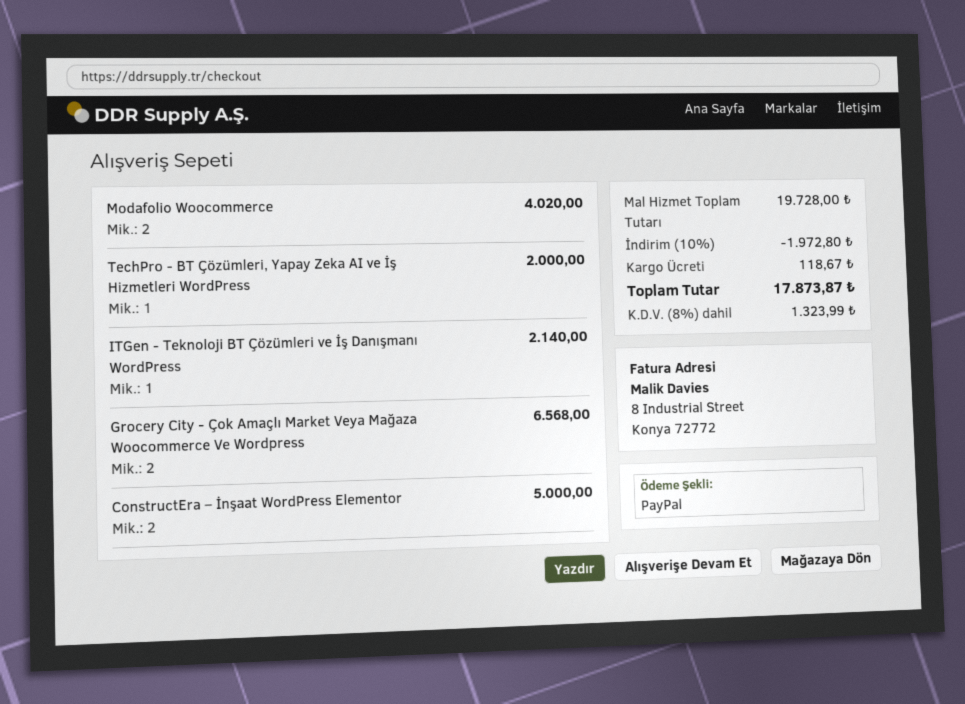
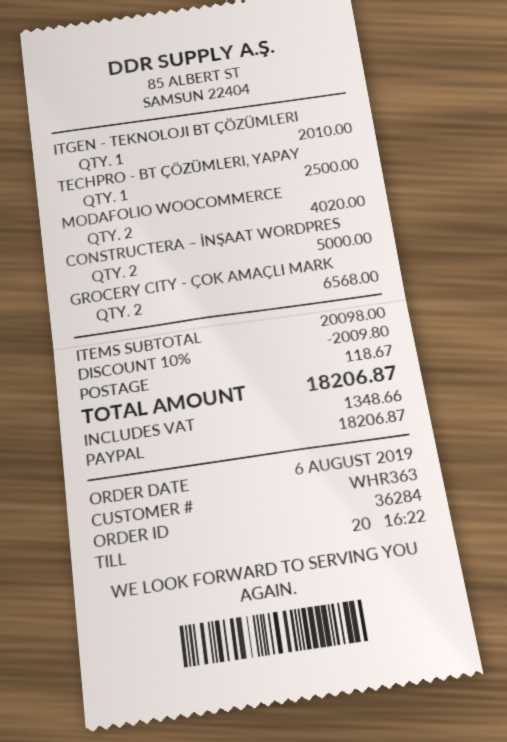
TechPro - BT Çözümleri, Yapay Zeka AI ve İş Hizmetleri WordPress: 1 for 2000.00 -> 1 for 2500.00
ITGen - Teknoloji BT Çözümleri ve İş Danışmanı WordPress: 1 for 2140.00 -> 1 for 2010.00
subtotal: 19728.00 -> 20098.00
discount: 10% = 1972.80 -> 10% = 2009.80
tax: 1323.99 -> 1348.66
total: 17873.87 -> 18206.87

